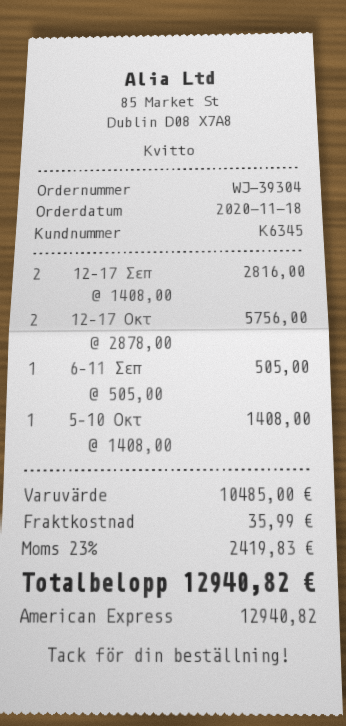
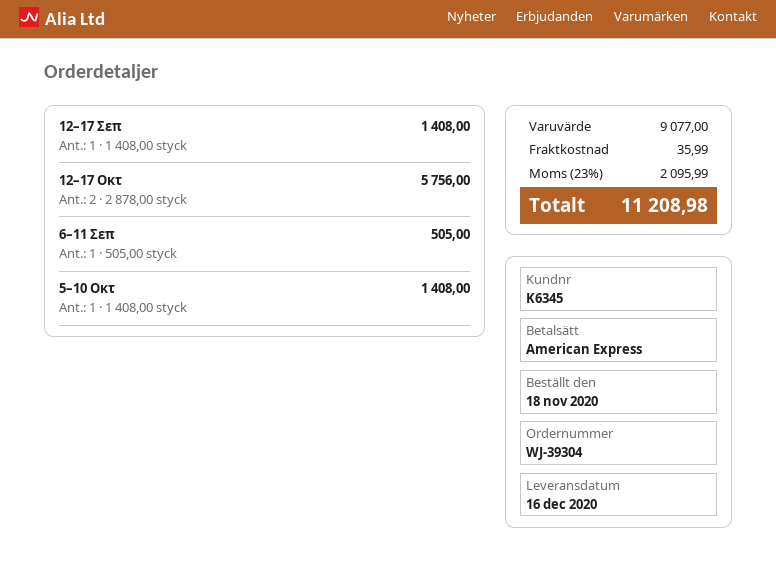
12–17 Σεπ: 2 x 1408.00 = 2816.00 -> 1 x 1408.00 = 1408.00
subtotal: 10485.00 -> 9077.00
tax: 23% = 2419.83 -> 23% = 2095.99
total: 12940.82 -> 11208.98

